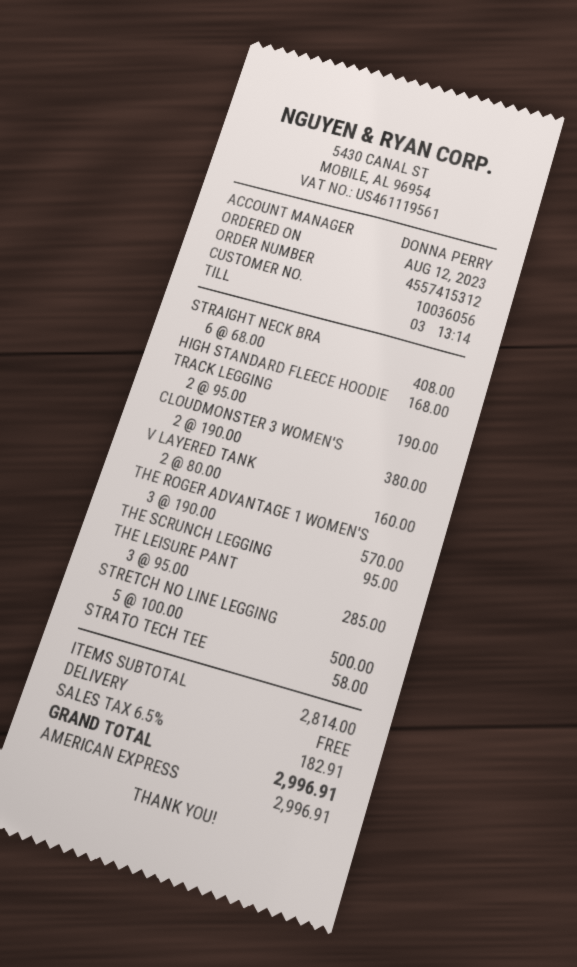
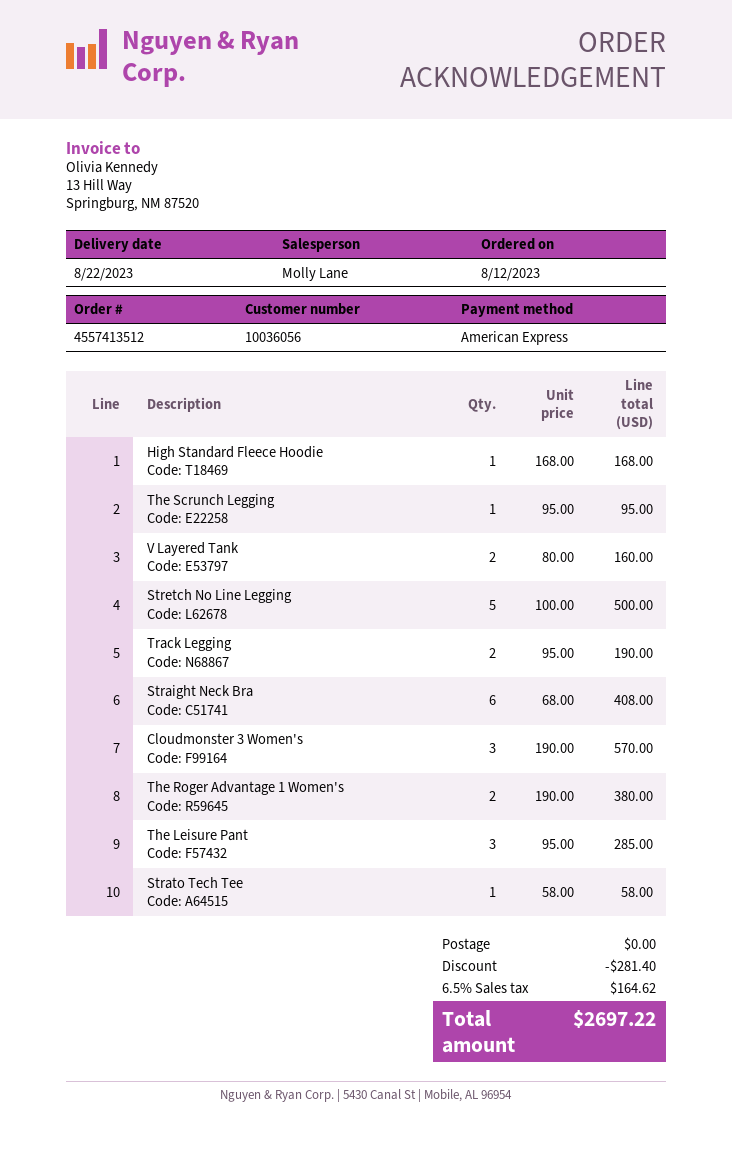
order number: 4557415312 -> 4557413512
sales rep: DONNA PERRY -> Molly Lane
CLOUDMONSTER 3 WOMEN'S: 2 x 190.00 = 380.00 -> 3 x 190.00 = 570.00
THE ROGER ADVANTAGE 1 WOMEN'S: 3 x 190.00 = 570.00 -> 2 x 190.00 = 380.00
discount: none -> 281.40
tax: 6.5% = 182.91 -> 6.5% = 164.62
total: 2996.91 -> 2697.22

